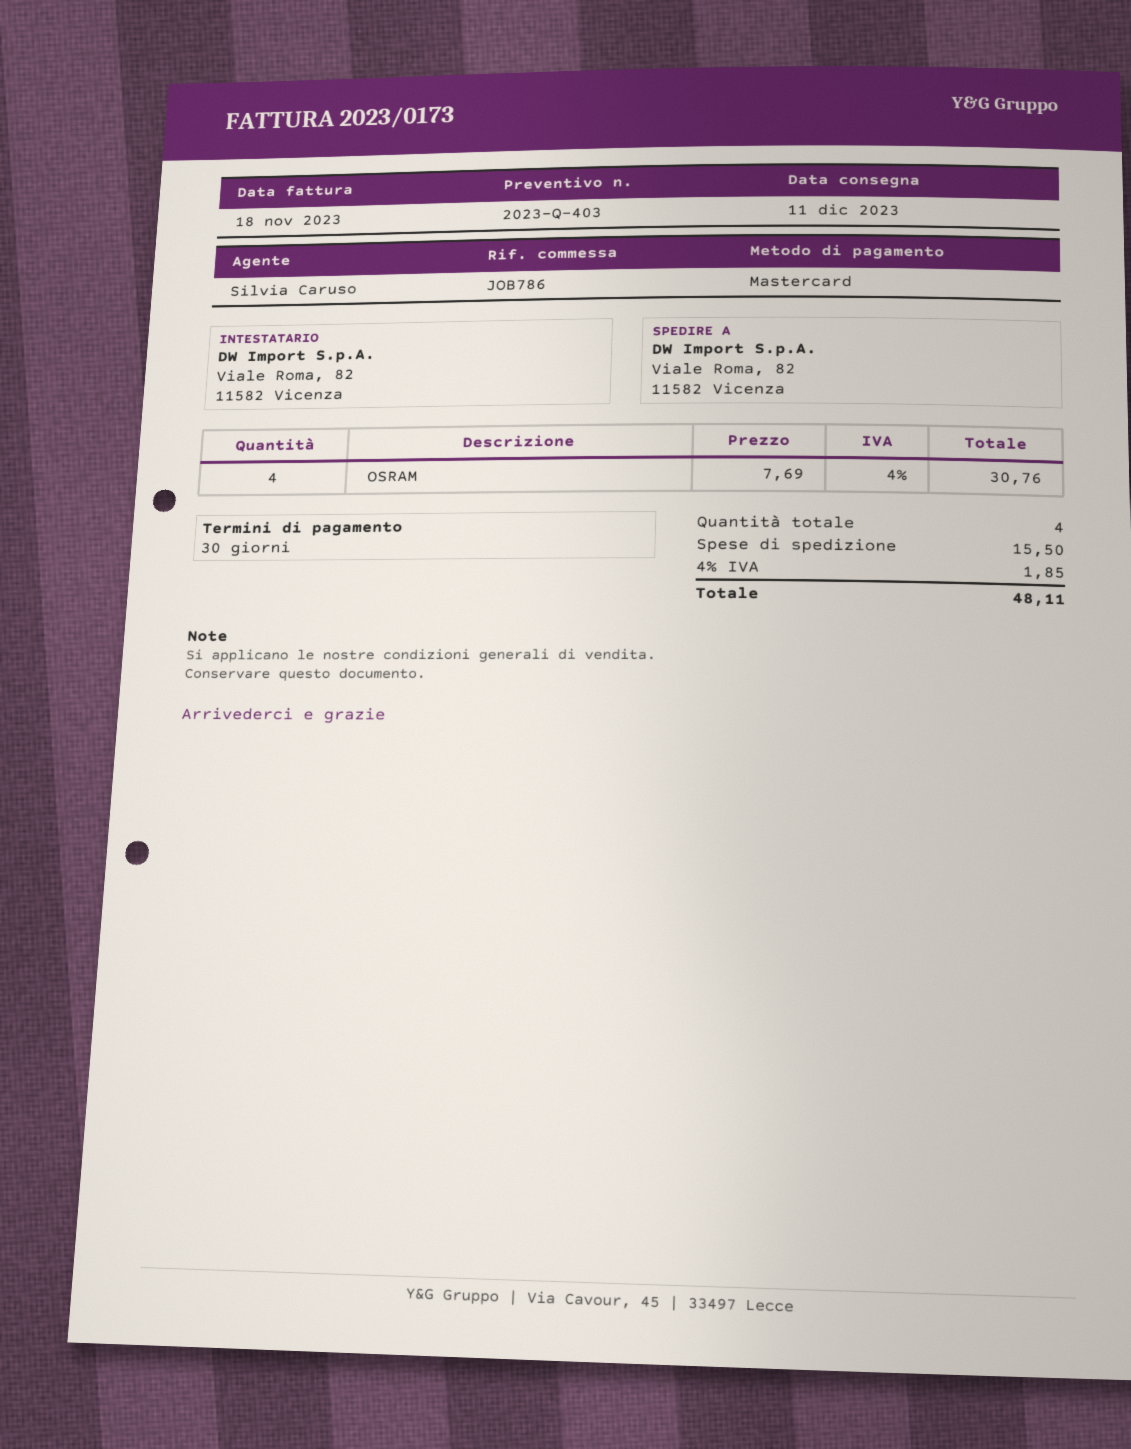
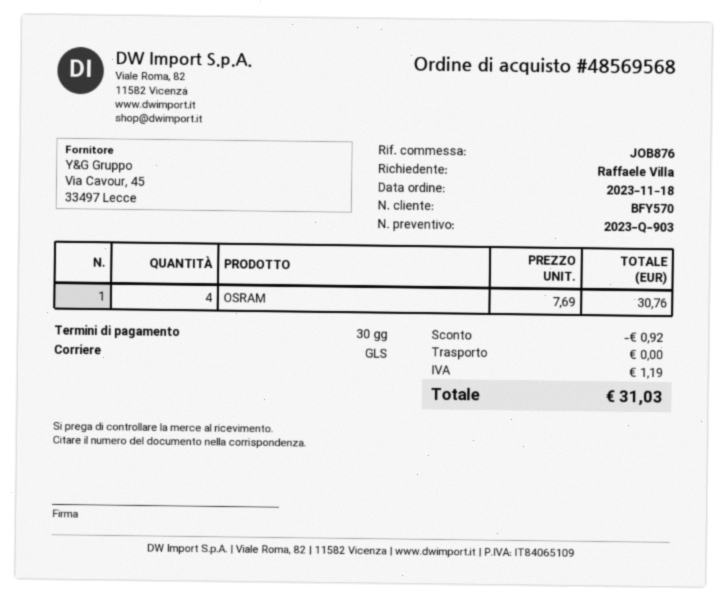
quote number: 2023-Q-403 -> 2023-Q-903
reference: JOB786 -> JOB876
discount: none -> 0.92
shipping: 15.50 -> 0.00
tax: 1.85 -> 1.19
total: 48.11 -> 31.03

